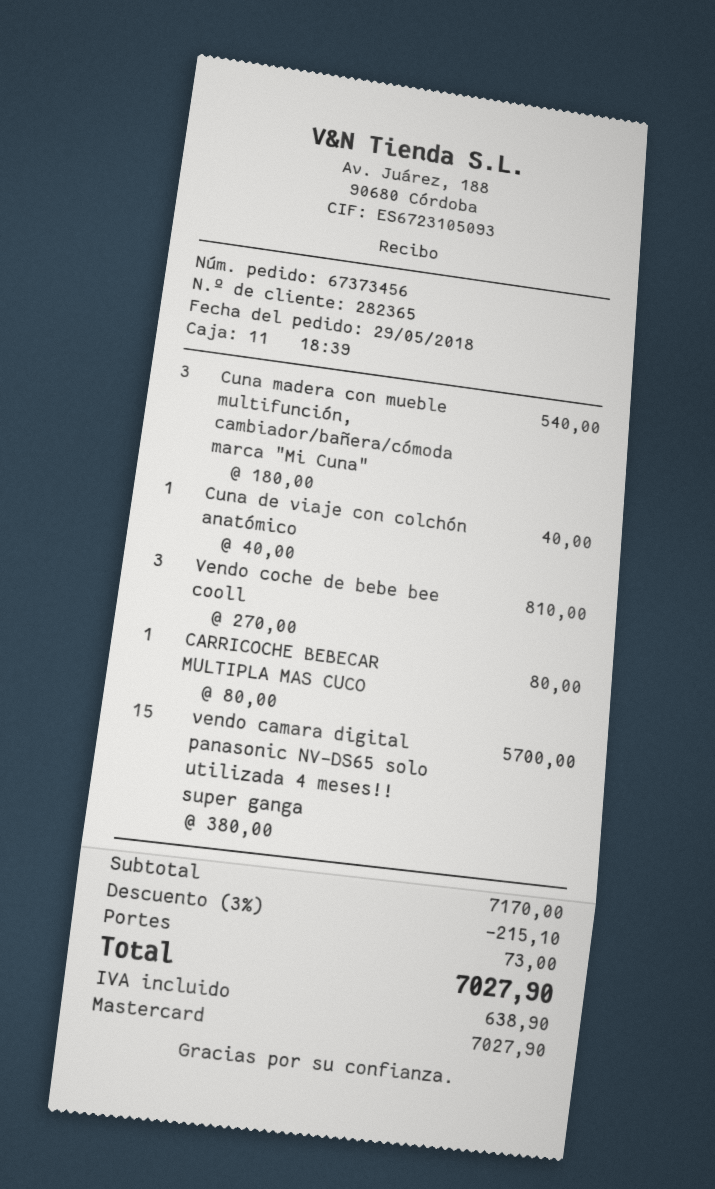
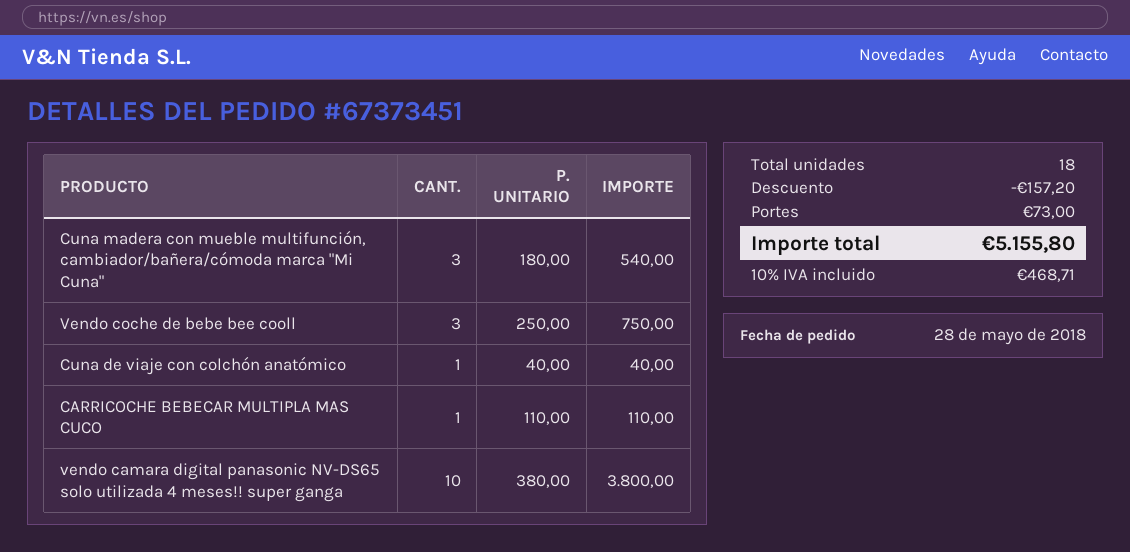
order number: 67373456 -> 67373451
order date: 2018-05-29 -> 2018-05-28
Vendo coche de bebe bee cooll: 3 x 270.00 = 810.00 -> 3 x 250.00 = 750.00
CARRICOCHE BEBECAR MULTIPLA MAS CUCO: 1 x 80.00 = 80.00 -> 1 x 110.00 = 110.00
vendo camara digital panasonic NV-DS65 solo utilizada 4 meses!! super ganga: 15 x 380.00 = 5700.00 -> 10 x 380.00 = 3800.00
discount: 215.10 -> 157.20
tax: 638.90 -> 468.71
total: 7027.90 -> 5155.80

